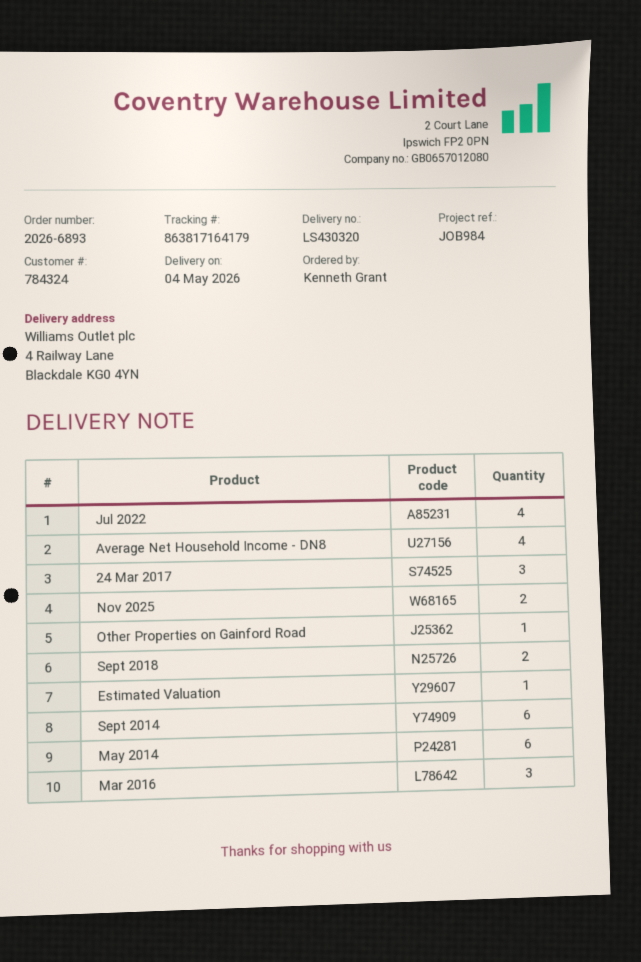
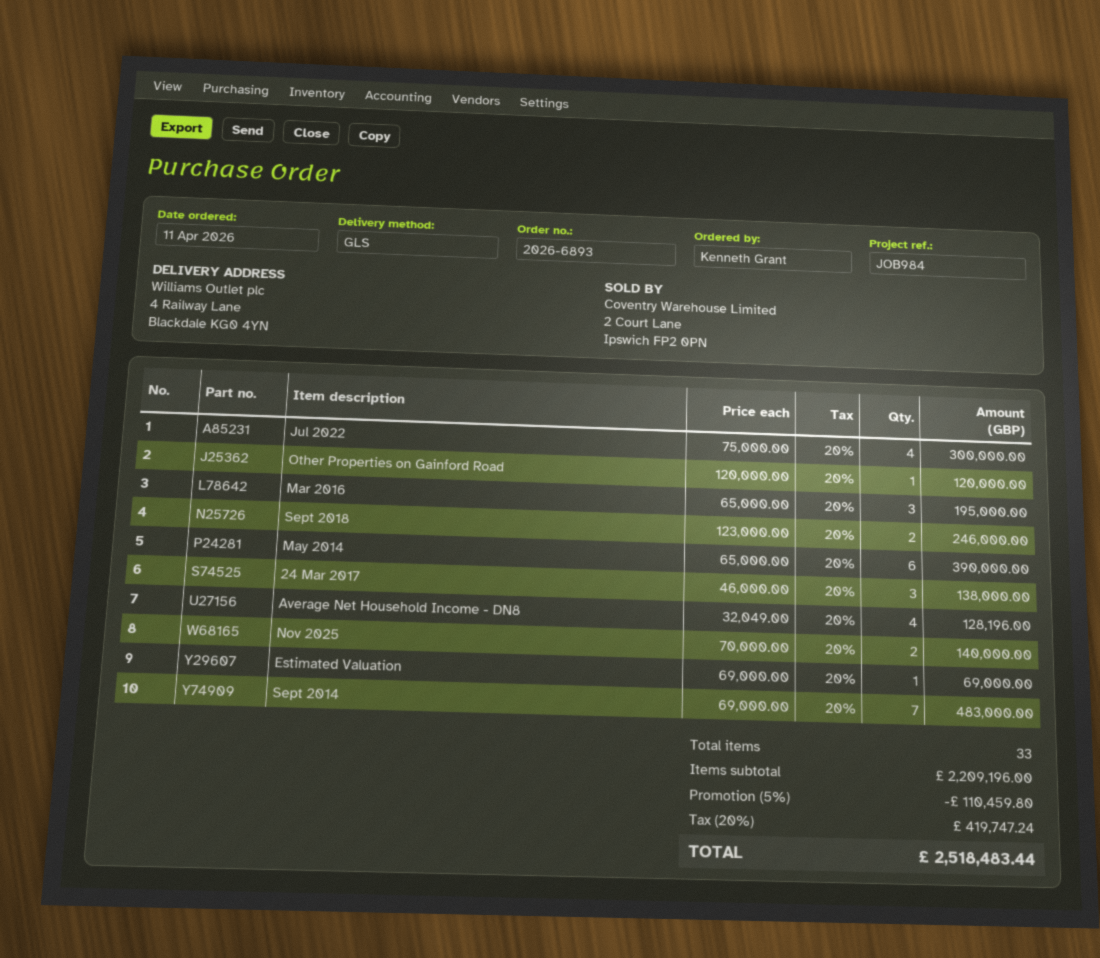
Sept 2014: 6 -> 7

